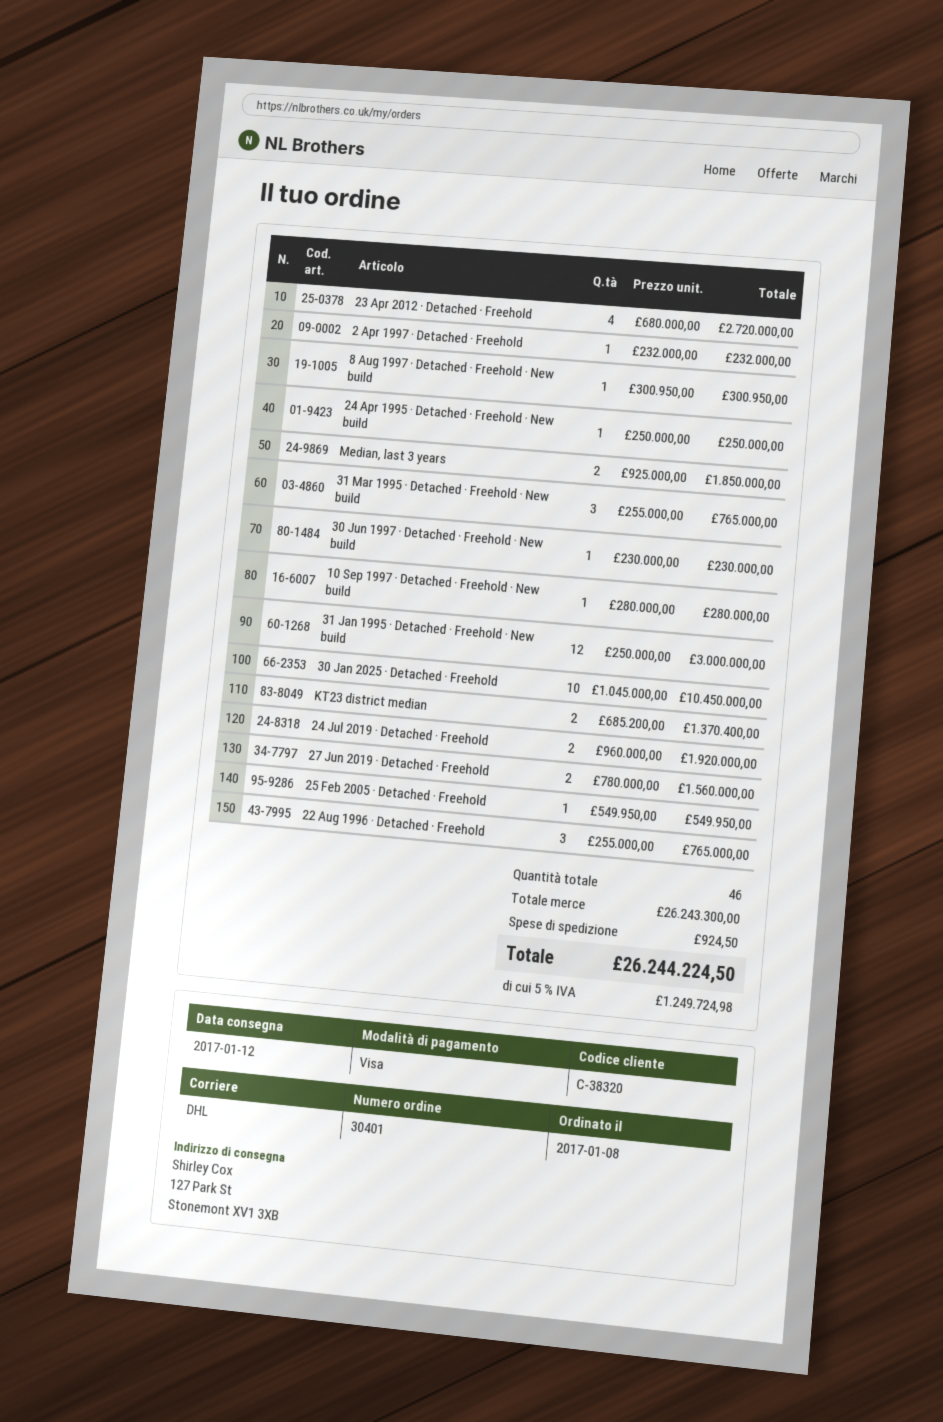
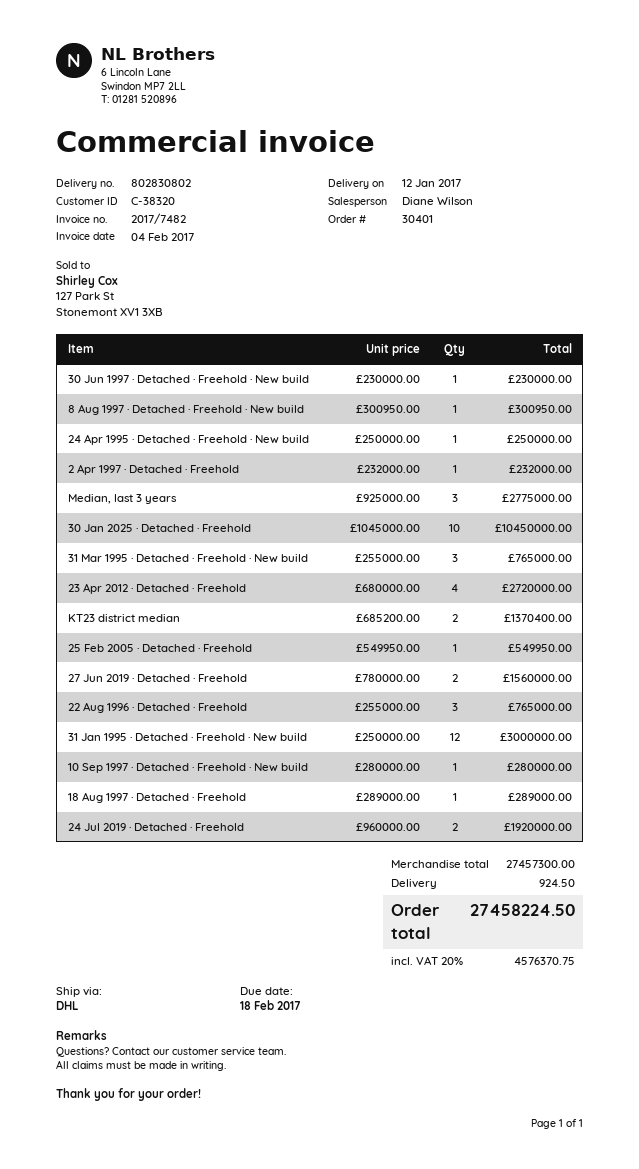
Median, last 3 years: 2 x 925000.00 = 1850000.00 -> 3 x 925000.00 = 2775000.00
18 Aug 1997 · Detached · Freehold: none -> 1 x 289000.00 = 289000.00
subtotal: 26243300.00 -> 27457300.00
tax: 5% = 1249724.98 -> 20% = 4576370.75
total: 26244224.50 -> 27458224.50

